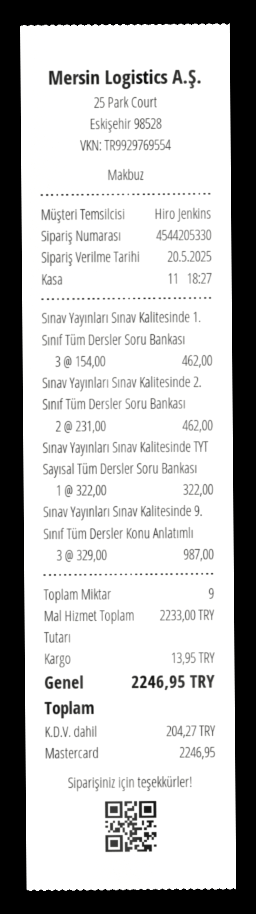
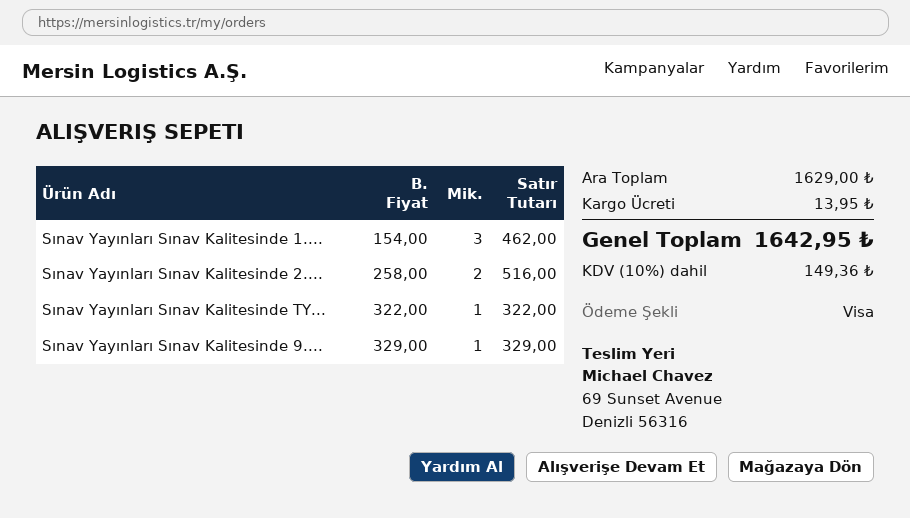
payment method: Mastercard -> Visa
Sınav Yayınları Sınav Kalitesinde 2. Sınıf Tüm Dersler Soru Bankası: 2 x 231.00 = 462.00 -> 2 x 258.00 = 516.00
Sınav Yayınları Sınav Kalitesinde 9. Sınıf Tüm Dersler Konu Anlatımlı: 3 x 329.00 = 987.00 -> 1 x 329.00 = 329.00
subtotal: 2233.00 -> 1629.00
tax: 204.27 -> 149.36
total: 2246.95 -> 1642.95

